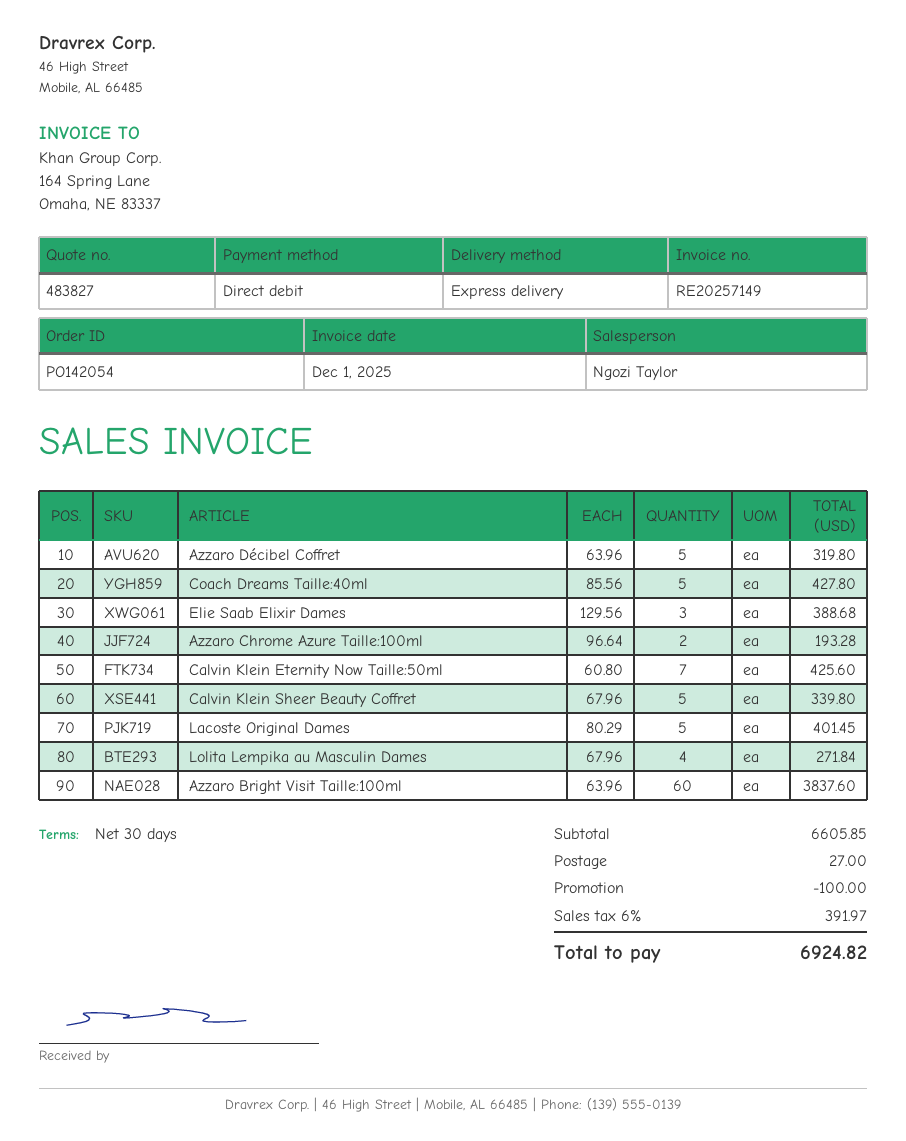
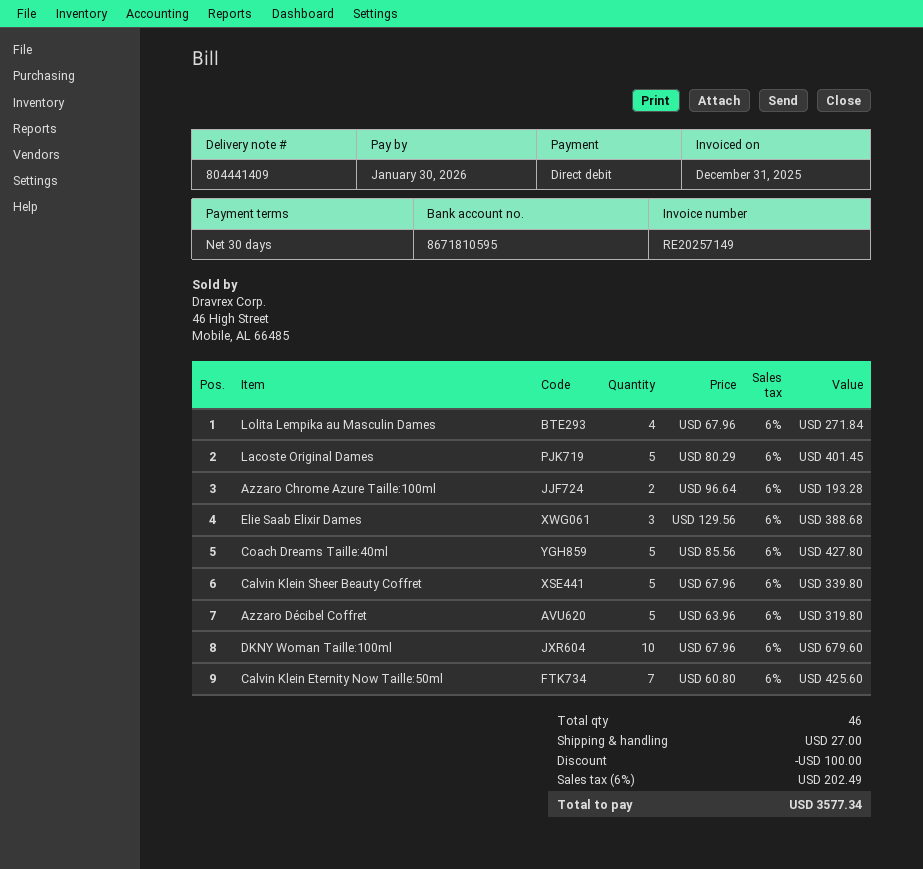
invoice date: 2025-12-01 -> 2025-12-31
Azzaro Bright Visit Taille:100ml: 60 x 63.96 = 3837.60 -> none
DKNY Woman Taille:100ml: none -> 10 x 67.96 = 679.60
tax: 6% = 391.97 -> 6% = 202.49
total: 6924.82 -> 3577.34

